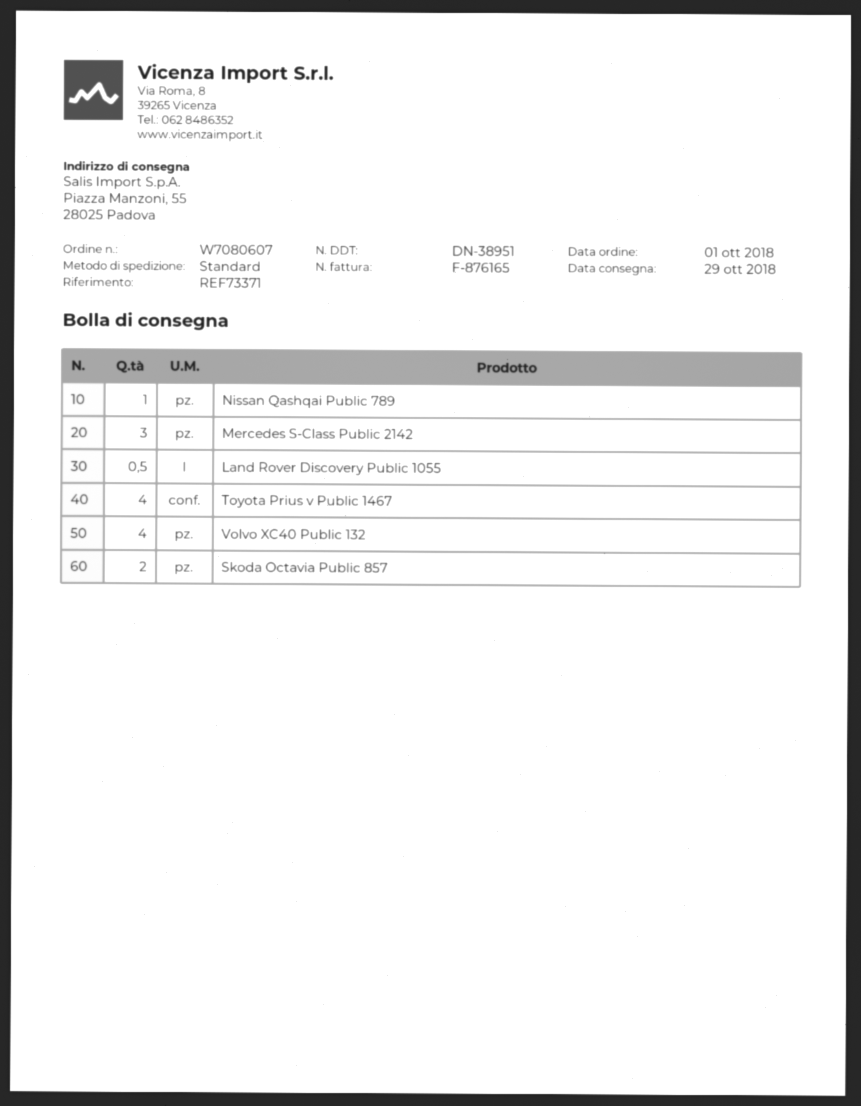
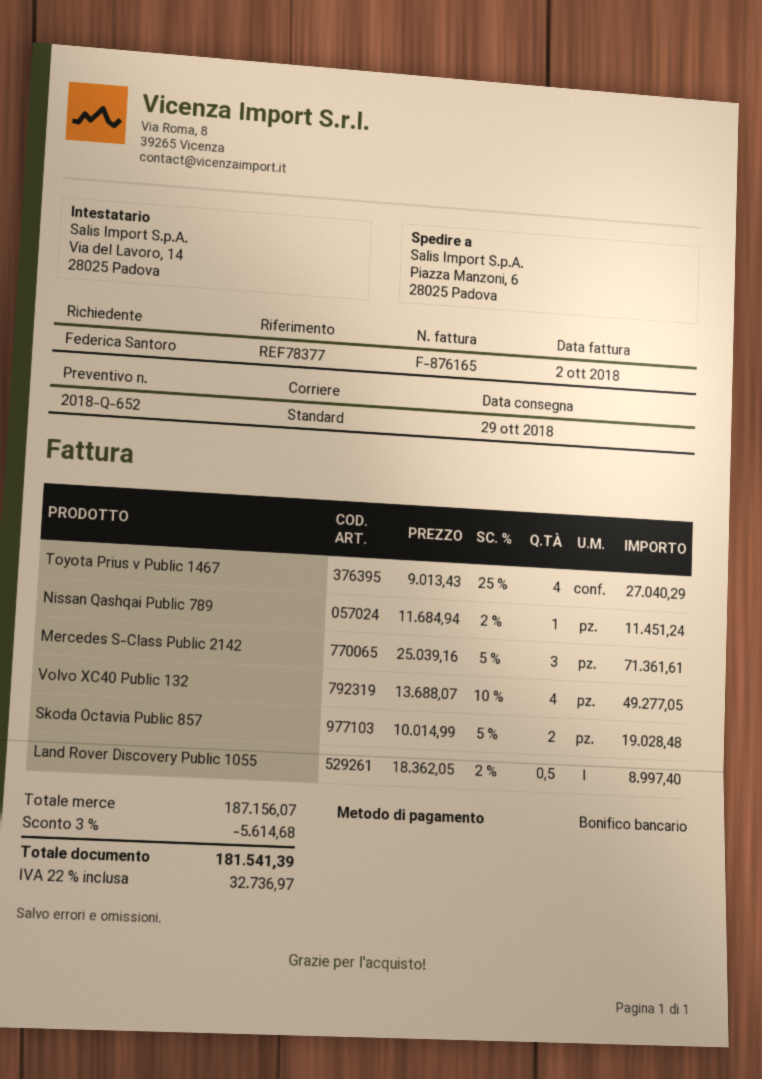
reference: REF73371 -> REF78377
ship to: Piazza Manzoni, 55, 28025 Padova -> Piazza Manzoni, 6, 28025 Padova

